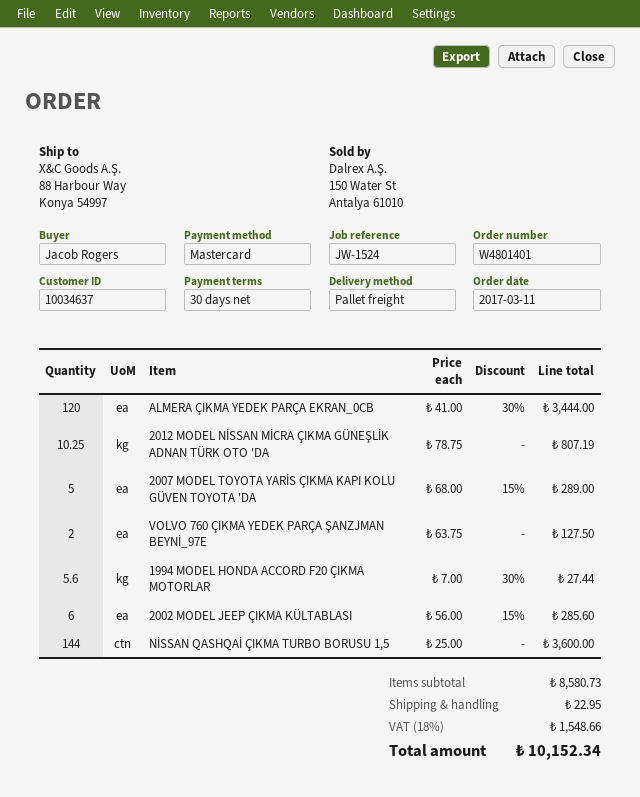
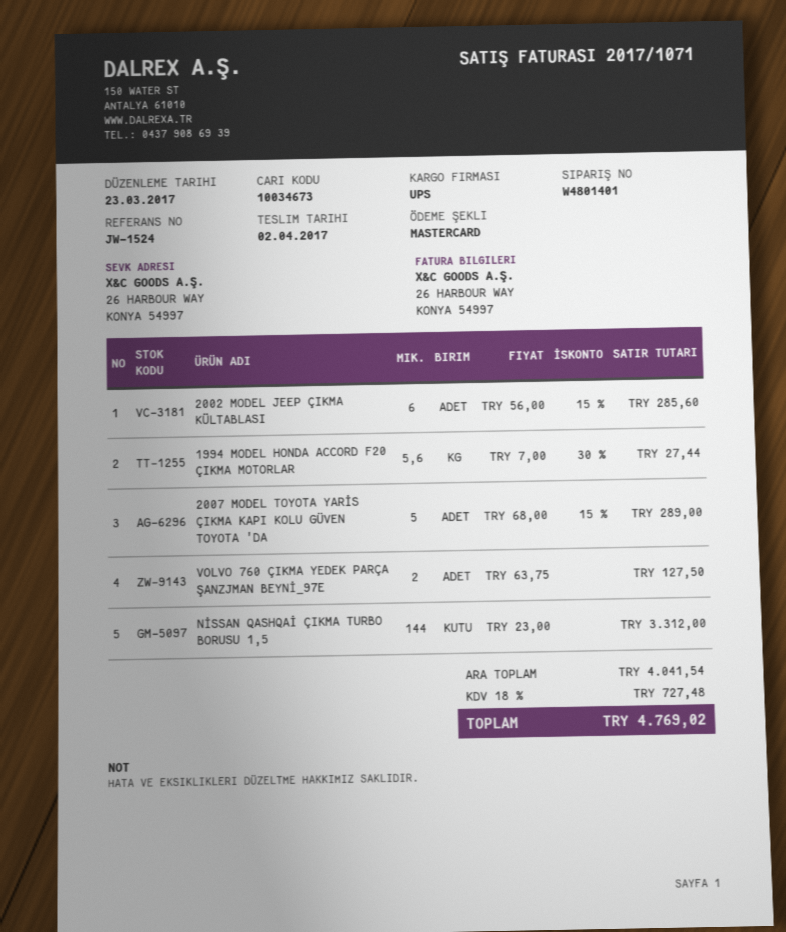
customer number: 10034637 -> 10034673
shipping method: pallet freight -> UPS
ship to: 88 Harbour Way, Konya 54997 -> 26 HARBOUR WAY, KONYA 54997
ALMERA ÇIKMA YEDEK PARÇA EKRAN_0CB: 120 x 41.00 - 30% = 3444.00 -> none
2012 MODEL NİSSAN MİCRA ÇIKMA GÜNEŞLİK ADNAN TÜRK OTO 'DA: 10.25 x 78.75 = 807.19 -> none
NİSSAN QASHQAİ ÇIKMA TURBO BORUSU 1,5: 144 x 25.00 = 3600.00 -> 144 x 23.00 = 3312.00
subtotal: 8580.73 -> 4041.54
shipping: 22.95 -> none
tax: 18% = 1548.66 -> 18% = 727.48
total: 10152.34 -> 4769.02

